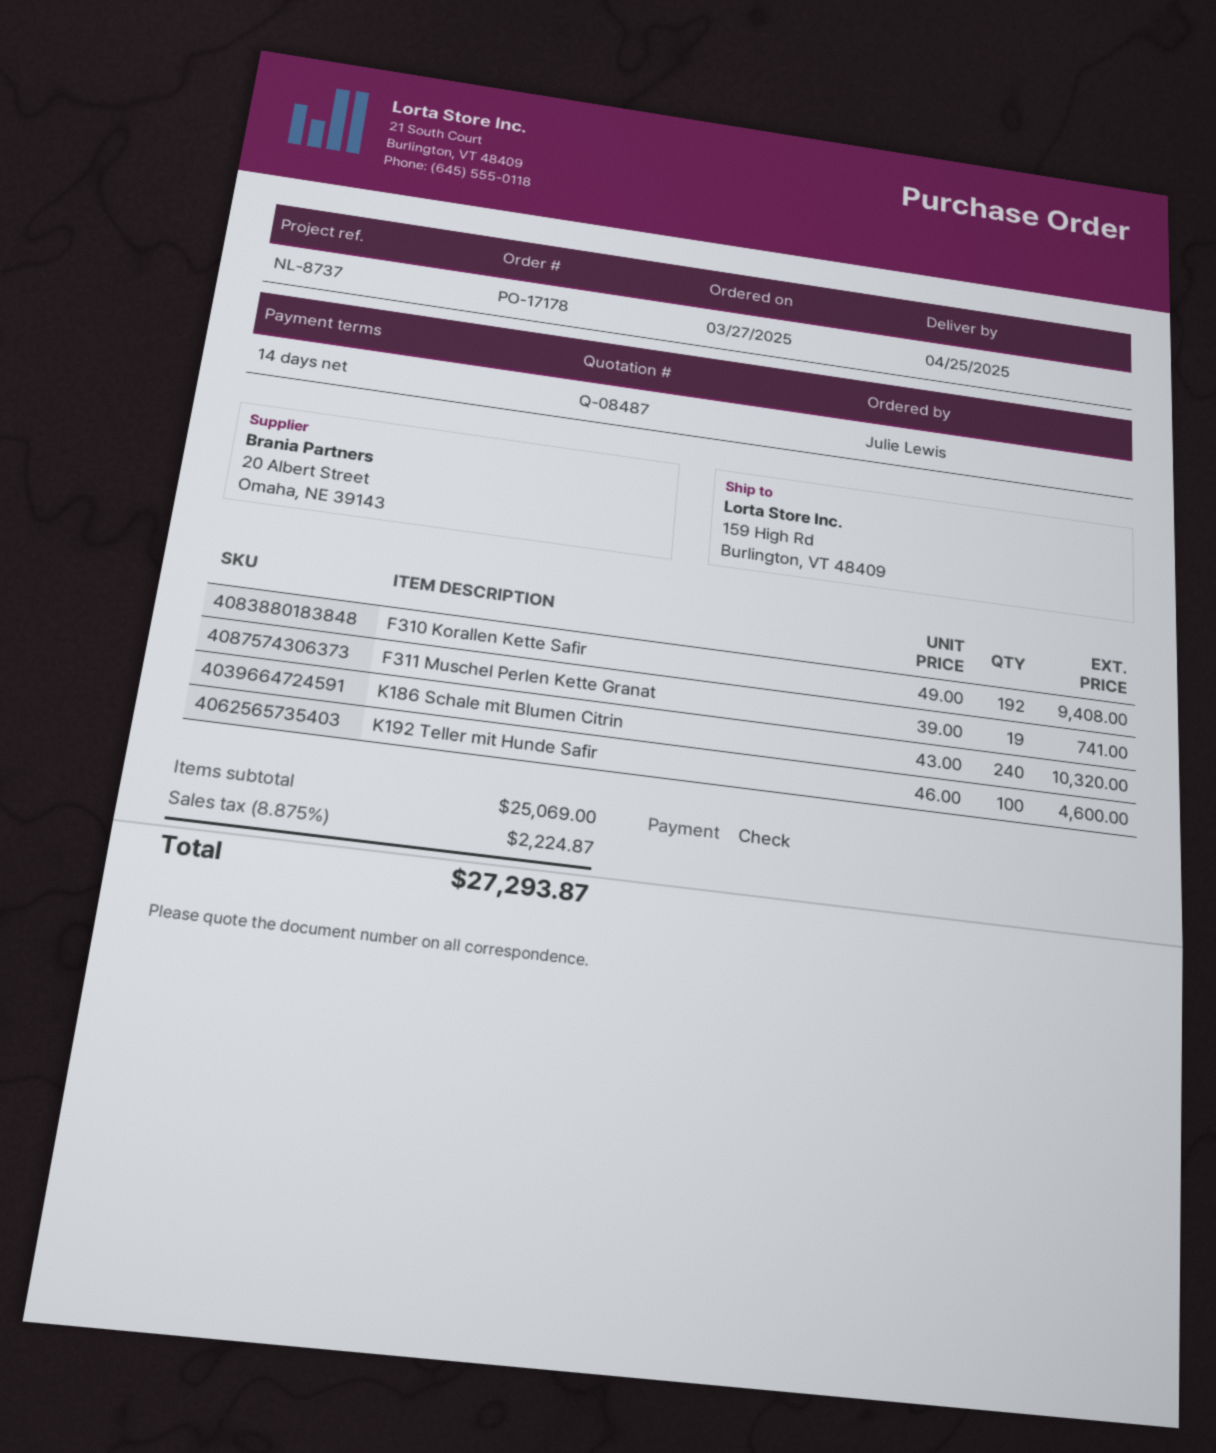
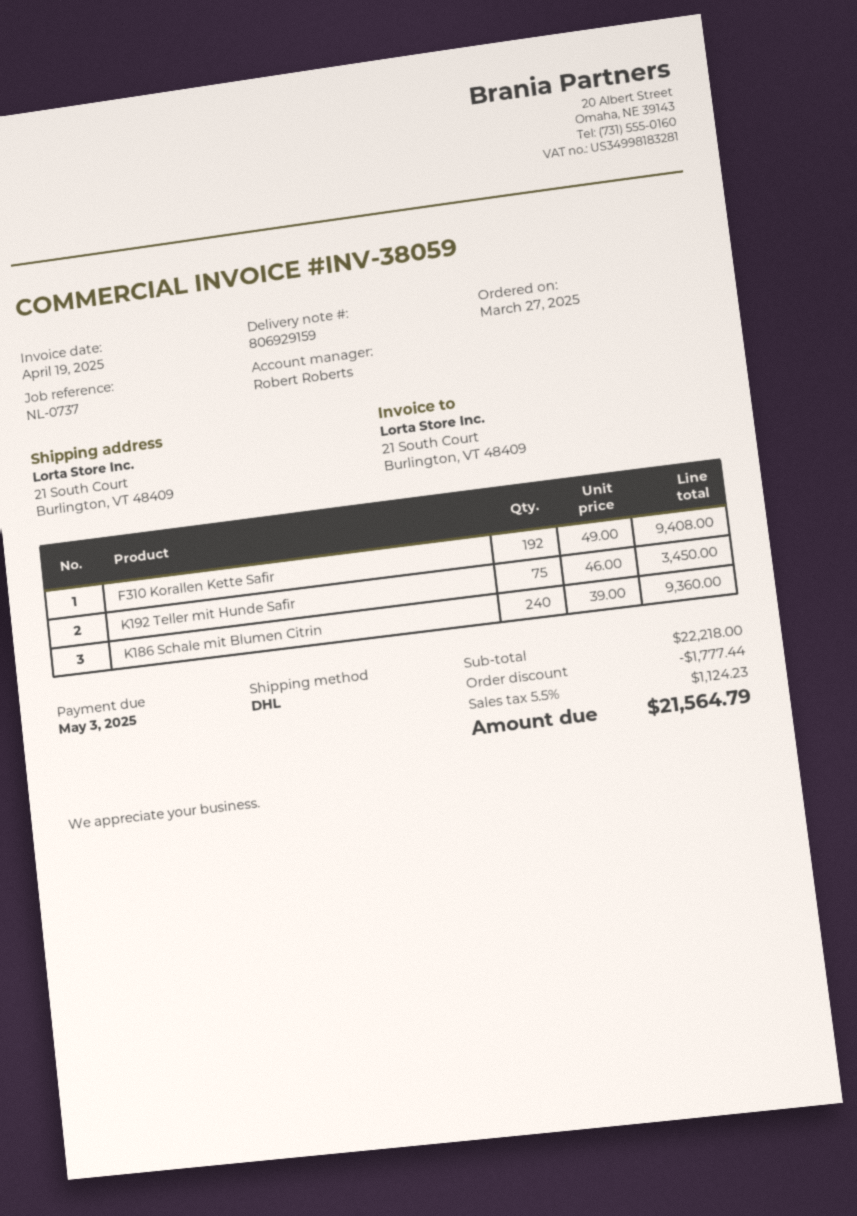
reference: NL-8737 -> NL-0737
ship to: 159 High Rd, Burlington, VT 48409 -> 21 South Court, Burlington, VT 48409
F311 Muschel Perlen Kette Granat: 19 x 39.00 = 741.00 -> none
K186 Schale mit Blumen Citrin: 240 x 43.00 = 10320.00 -> 240 x 39.00 = 9360.00
K192 Teller mit Hunde Safir: 100 x 46.00 = 4600.00 -> 75 x 46.00 = 3450.00
subtotal: 25069.00 -> 22218.00
discount: none -> 1777.44
tax: 8.875% = 2224.87 -> 5.5% = 1124.23
total: 27293.87 -> 21564.79

